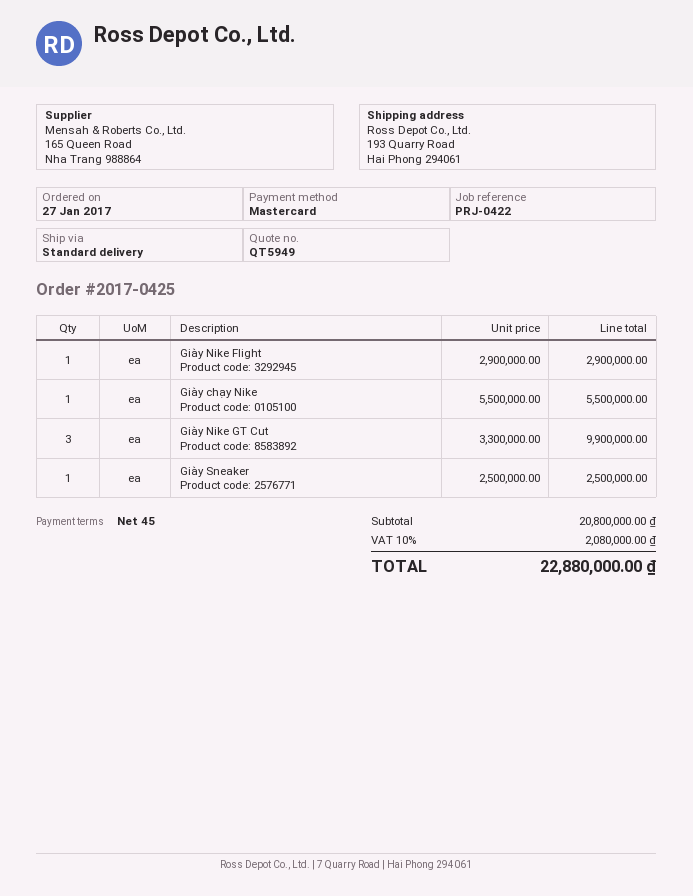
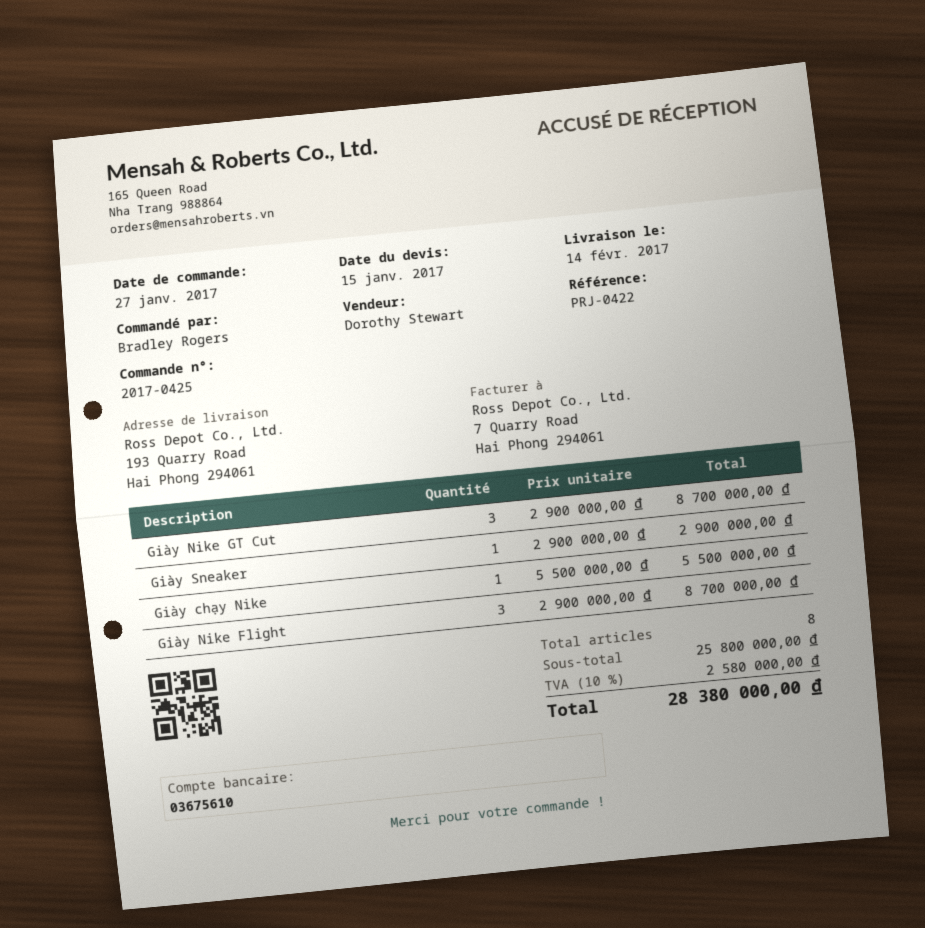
Giày Nike Flight: 1 x 2900000.00 = 2900000.00 -> 3 x 2900000.00 = 8700000.00
Giày Nike GT Cut: 3 x 3300000.00 = 9900000.00 -> 3 x 2900000.00 = 8700000.00
Giày Sneaker: 1 x 2500000.00 = 2500000.00 -> 1 x 2900000.00 = 2900000.00
subtotal: 20800000.00 -> 25800000.00
tax: 10% = 2080000.00 -> 10% = 2580000.00
total: 22880000.00 -> 28380000.00

